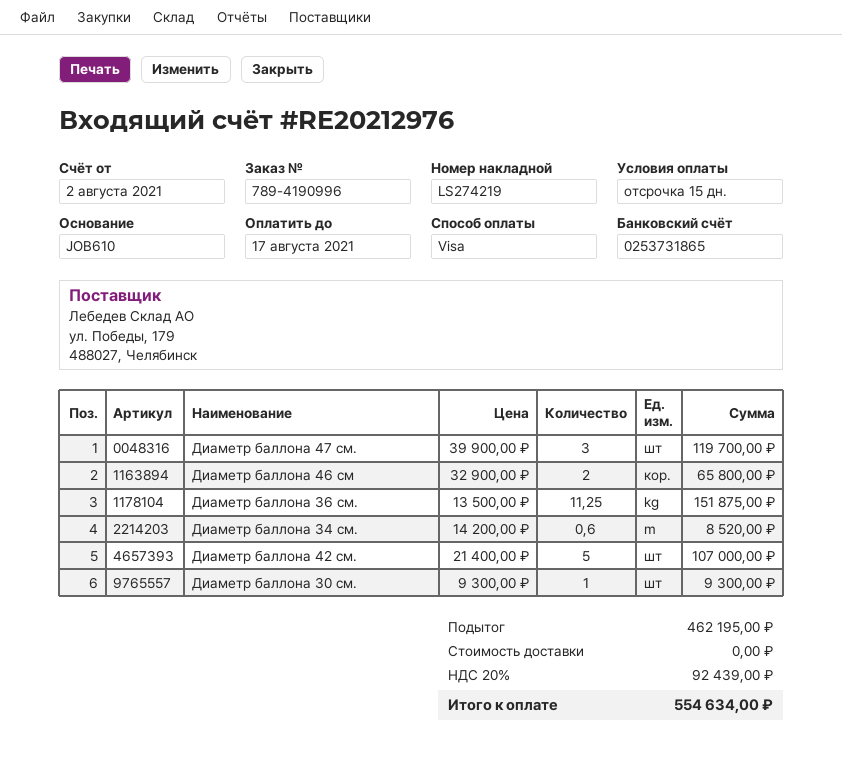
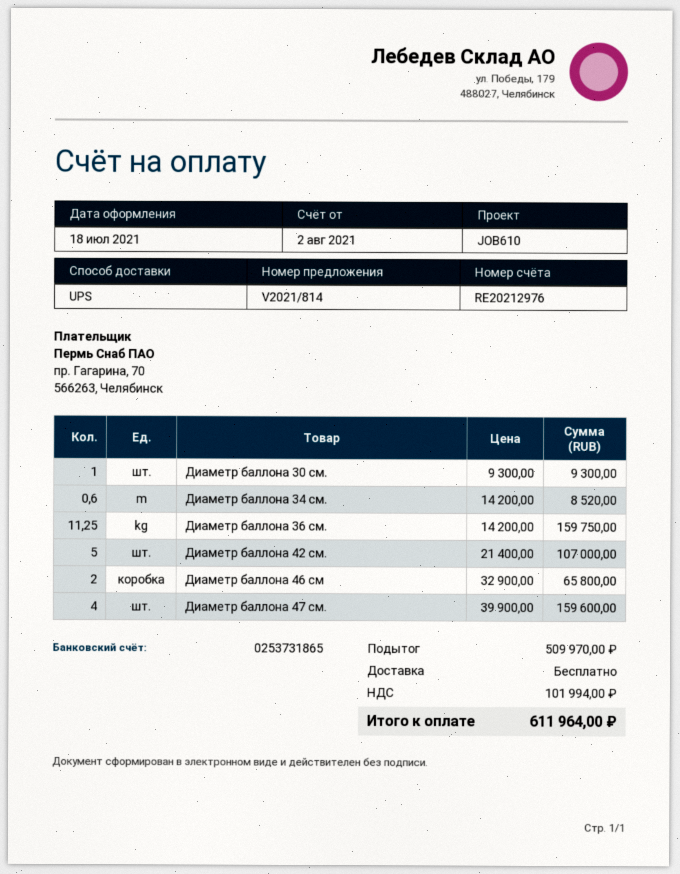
Диаметр баллона 47 см.: 3 x 39900.00 = 119700.00 -> 4 x 39900.00 = 159600.00
Диаметр баллона 36 см.: 11.25 x 13500.00 = 151875.00 -> 11.25 x 14200.00 = 159750.00
subtotal: 462195.00 -> 509970.00
tax: 92439.00 -> 101994.00
total: 554634.00 -> 611964.00

